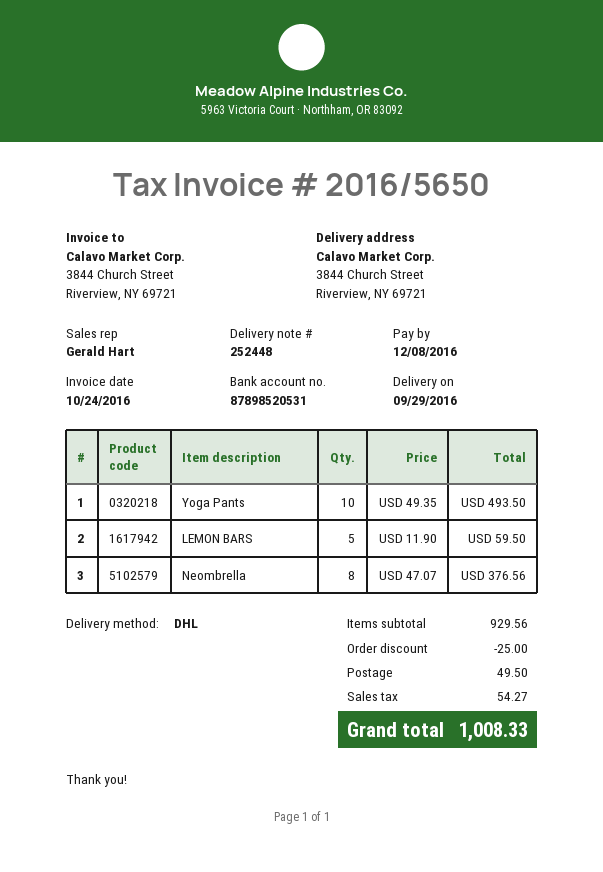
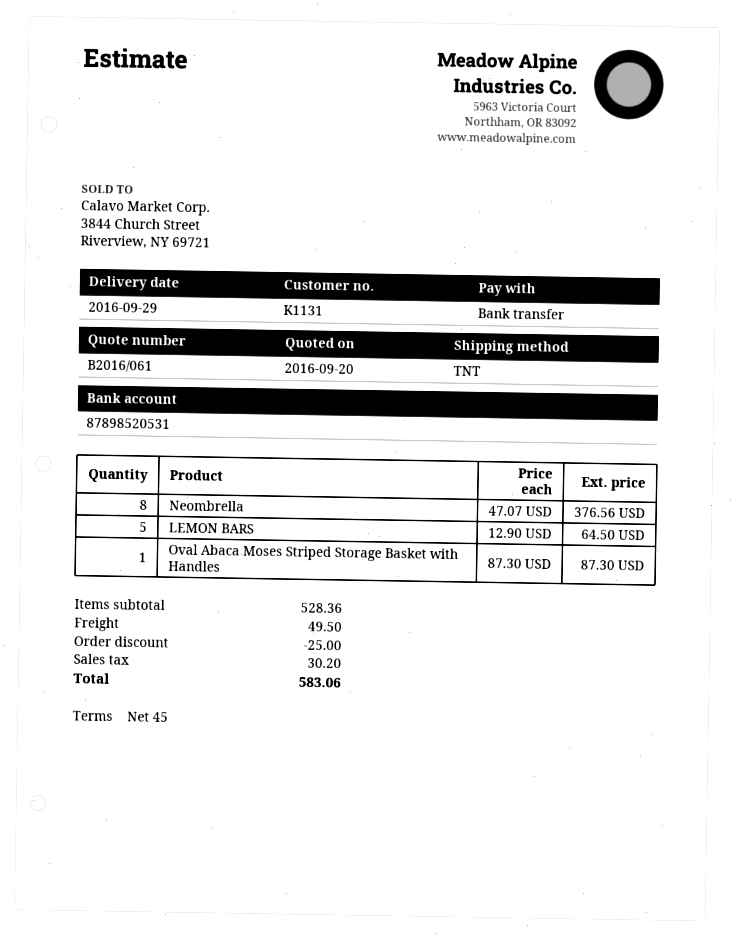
shipping method: DHL -> TNT
Yoga Pants: 10 x 49.35 = 493.50 -> none
LEMON BARS: 5 x 11.90 = 59.50 -> 5 x 12.90 = 64.50
Oval Abaca Moses Striped Storage Basket with Handles: none -> 1 x 87.30 = 87.30
subtotal: 929.56 -> 528.36
tax: 54.27 -> 30.20
total: 1008.33 -> 583.06

